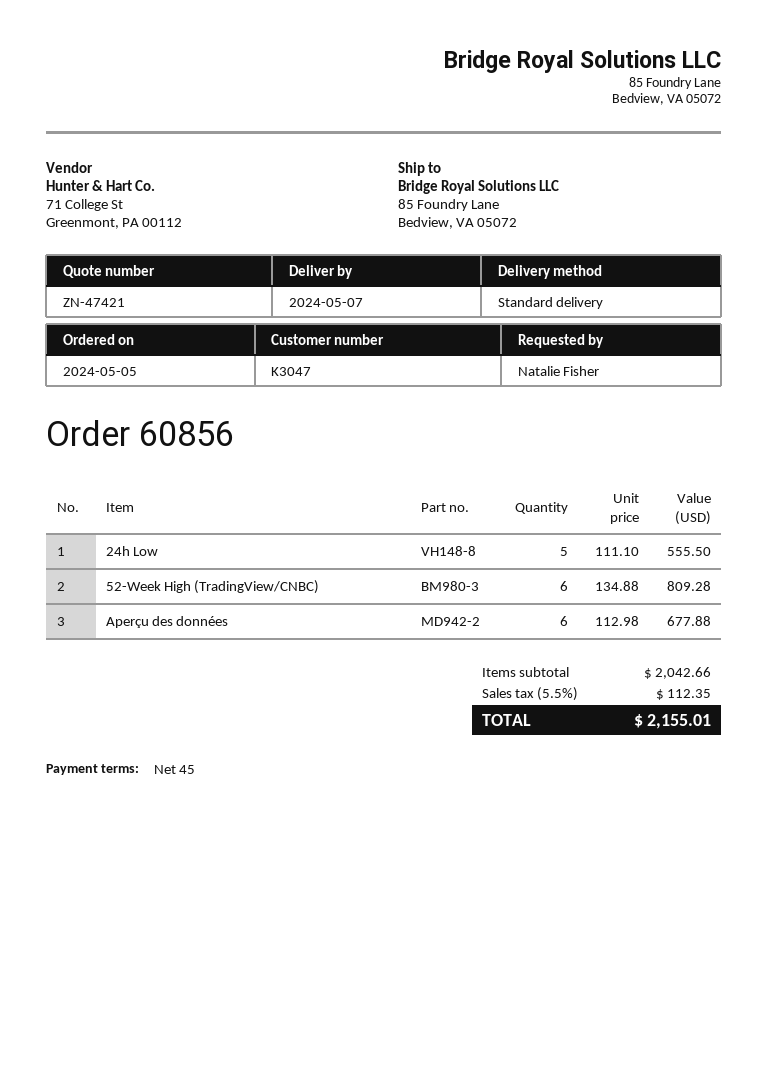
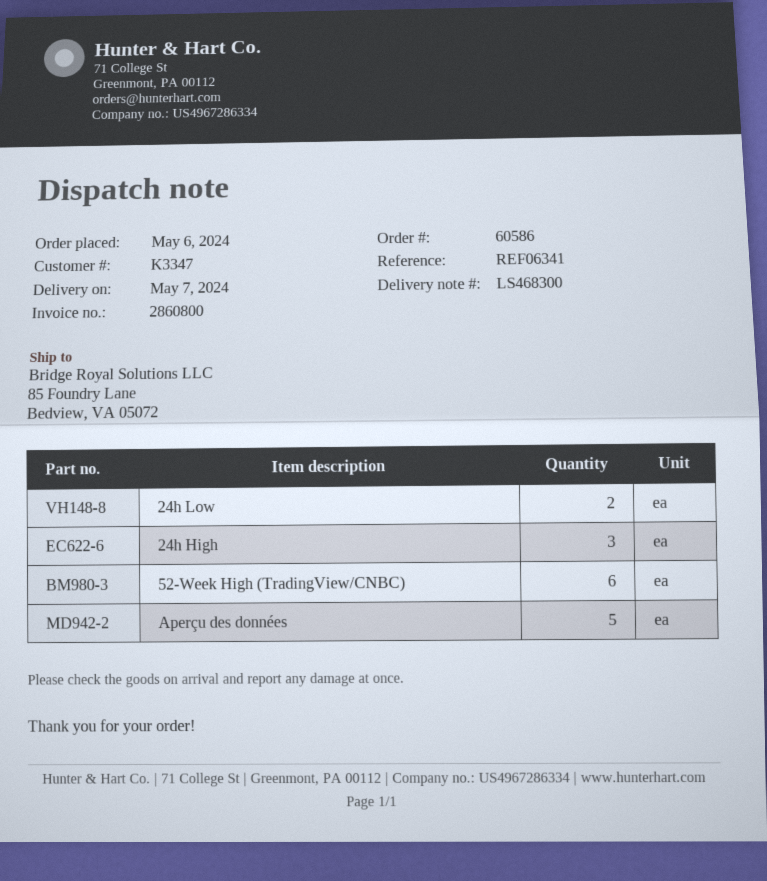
order number: 60856 -> 60586
order date: 2024-05-05 -> 2024-05-06
customer number: K3047 -> K3347
24h Low: 5 -> 2
Aperçu des données: 6 -> 5
24h High: none -> 3

